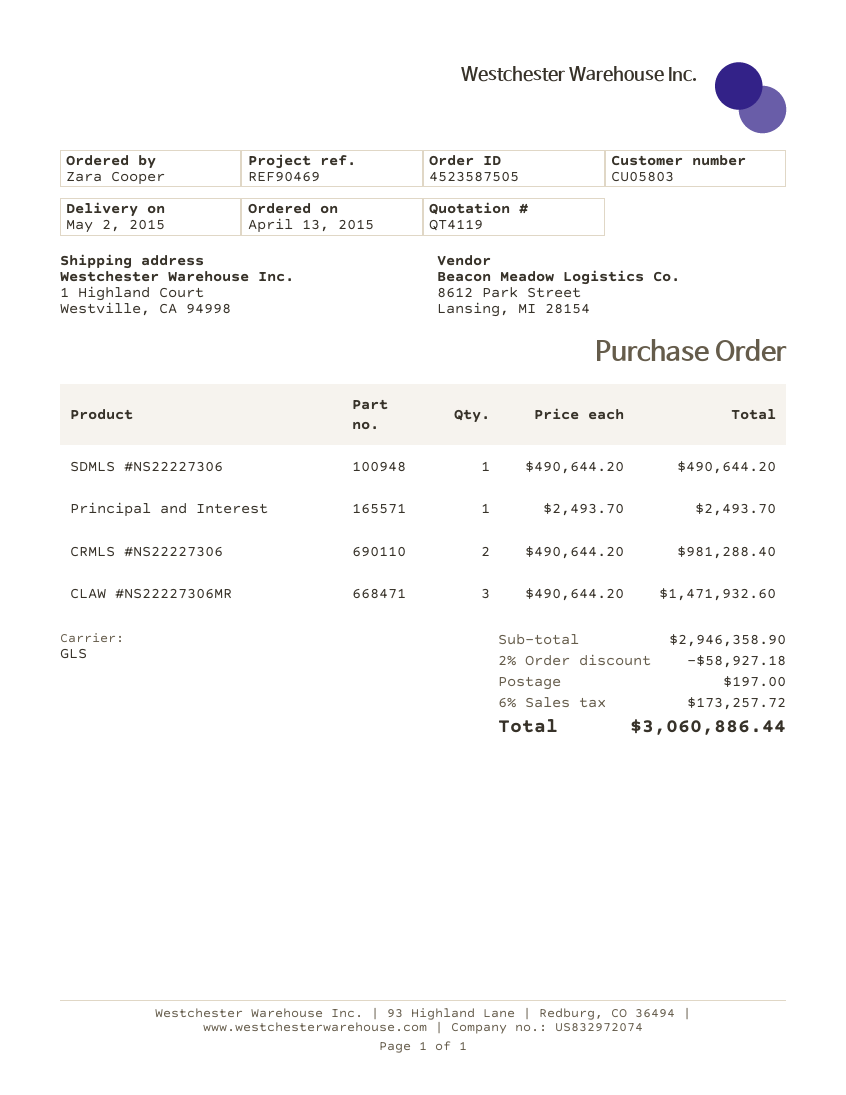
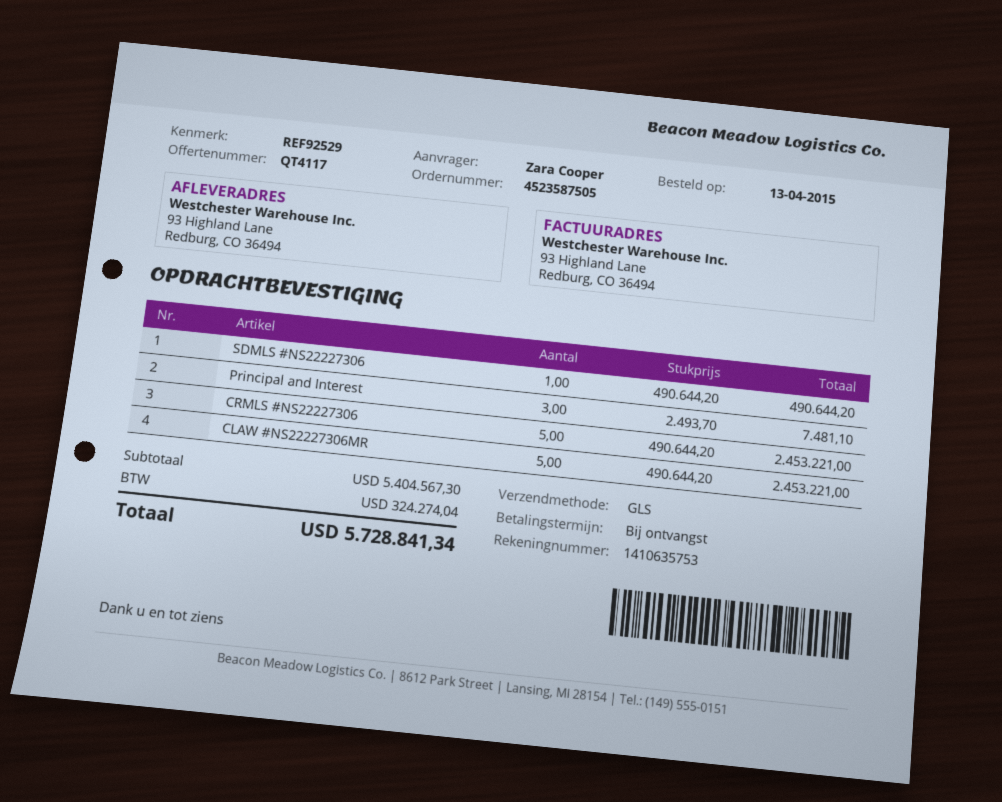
quote number: QT4119 -> QT4117
reference: REF90469 -> REF92529
ship to: 1 Highland Court, Westville, CA 94998 -> 93 Highland Lane, Redburg, CO 36494
Principal and Interest: 1 x 2493.70 = 2493.70 -> 3 x 2493.70 = 7481.10
CRMLS #NS22227306: 2 x 490644.20 = 981288.40 -> 5 x 490644.20 = 2453221.00
CLAW #NS22227306MR: 3 x 490644.20 = 1471932.60 -> 5 x 490644.20 = 2453221.00
subtotal: 2946358.90 -> 5404567.30
discount: 2% = 58927.18 -> none
shipping: 197.00 -> none
tax: 173257.72 -> 324274.04
total: 3060886.44 -> 5728841.34

